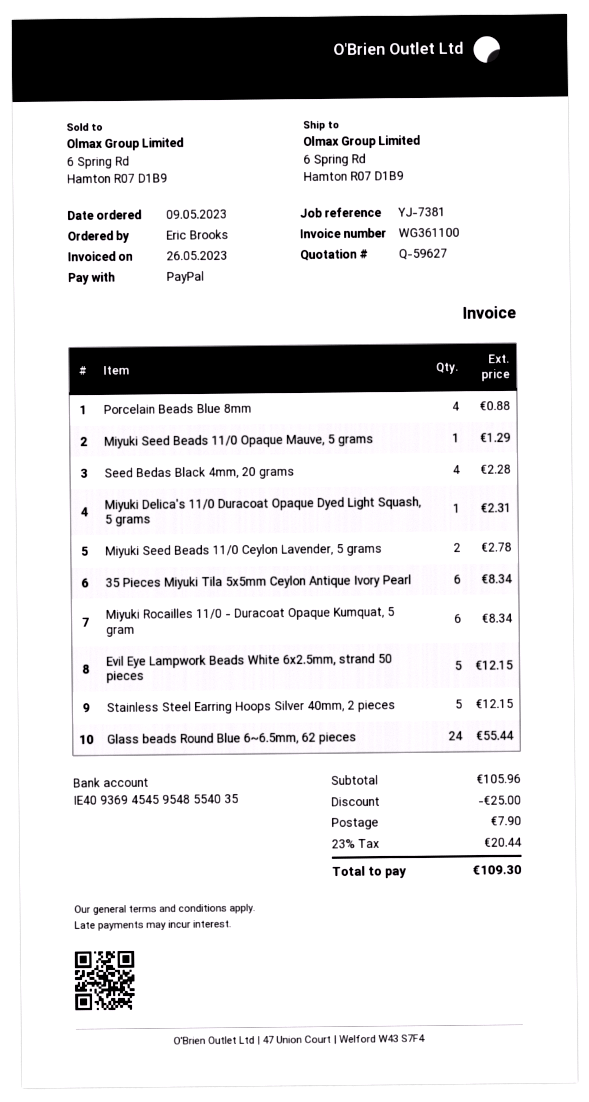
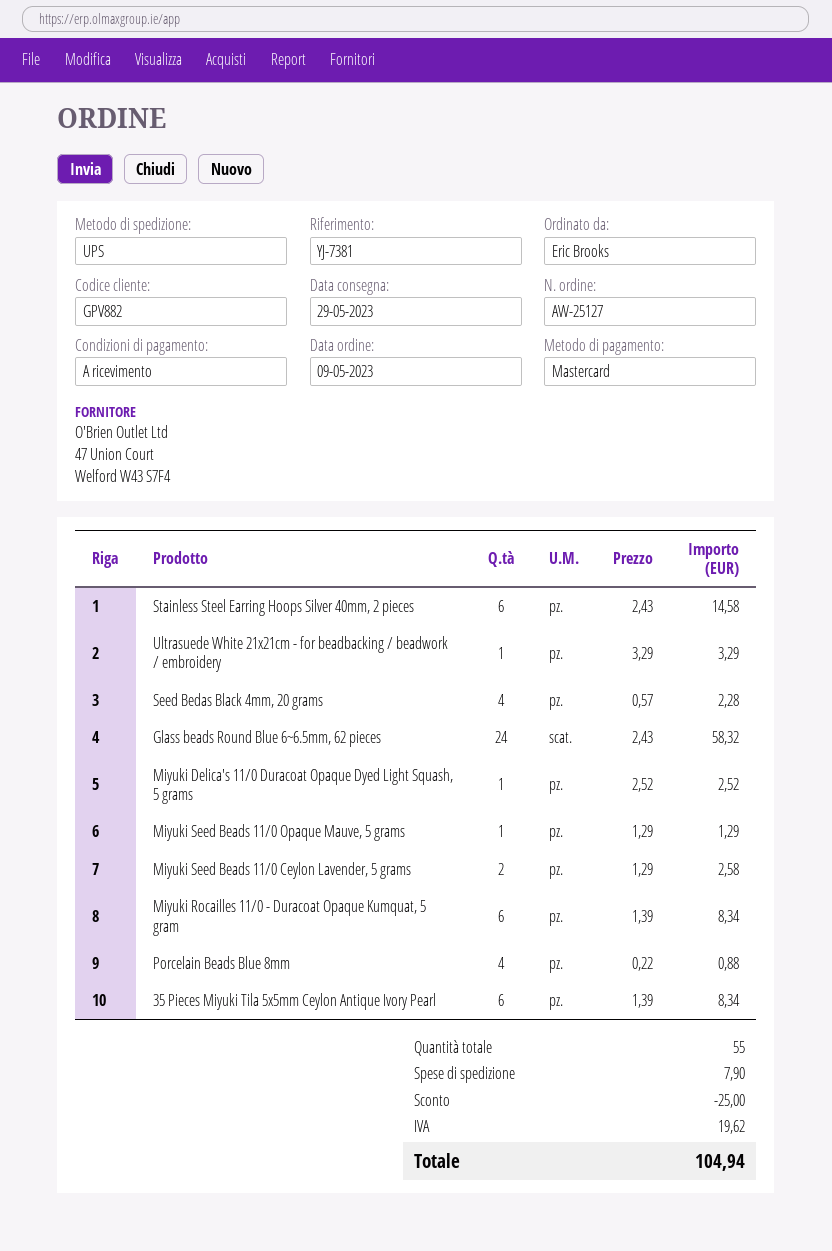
payment method: PayPal -> Mastercard
Miyuki Delica's 11/0 Duracoat Opaque Dyed Light Squash, 5 grams: 1 for 2.31 -> 1 for 2.52
Miyuki Seed Beads 11/0 Ceylon Lavender, 5 grams: 2 for 2.78 -> 2 for 2.58
Evil Eye Lampwork Beads White 6x2.5mm, strand 50 pieces: 5 for 12.15 -> none
Stainless Steel Earring Hoops Silver 40mm, 2 pieces: 5 for 12.15 -> 6 for 14.58
Glass beads Round Blue 6~6.5mm, 62 pieces: 24 for 55.44 -> 24 for 58.32
Ultrasuede White 21x21cm - for beadbacking / beadwork / embroidery: none -> 1 for 3.29
tax: 20.44 -> 19.62
total: 109.30 -> 104.94

